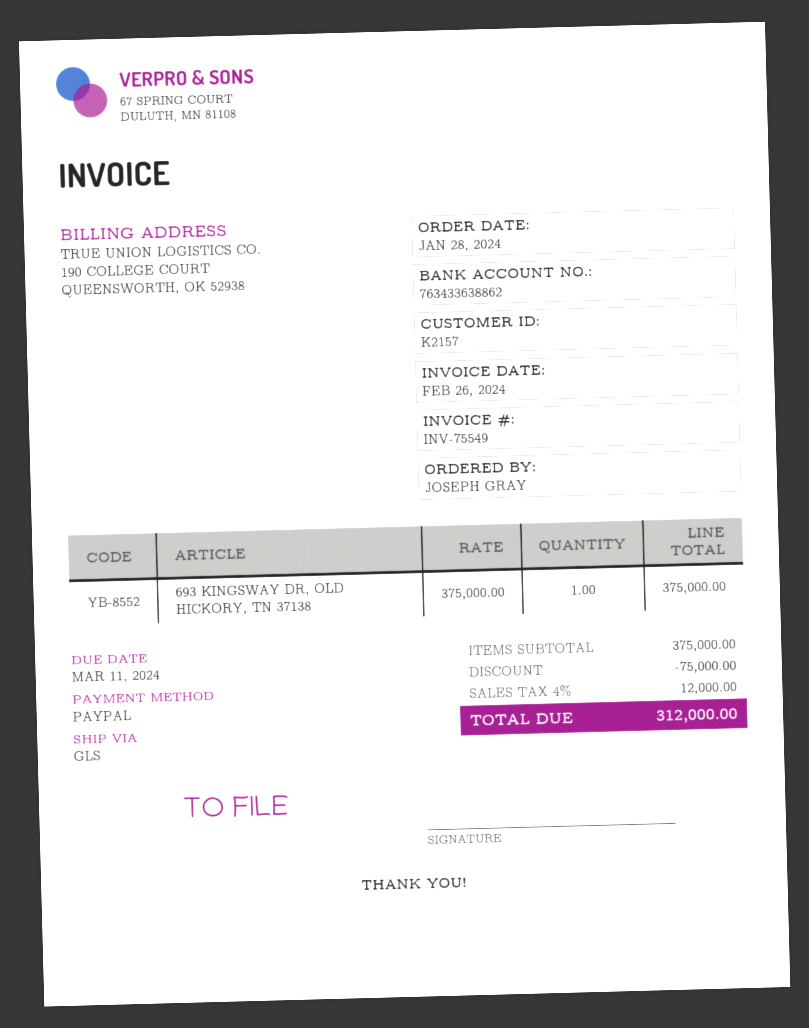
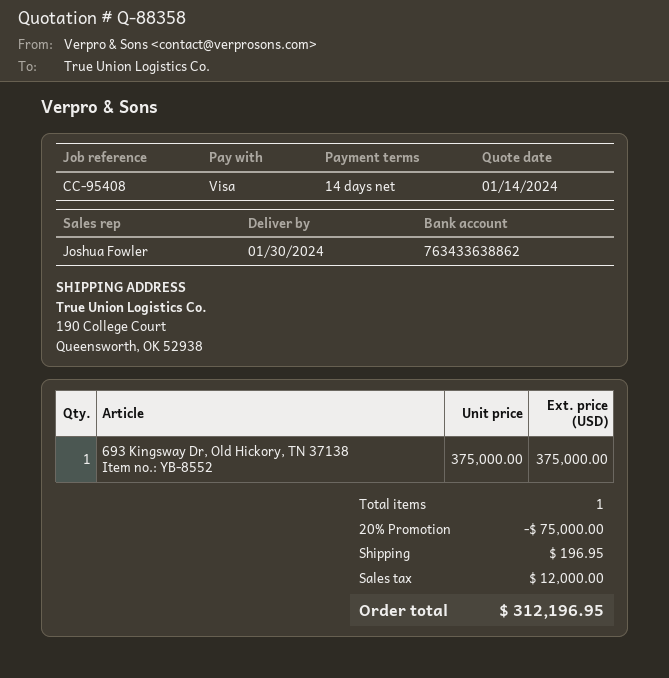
payment method: PayPal -> Visa
shipping: none -> 196.95
total: 312000.00 -> 312196.95

